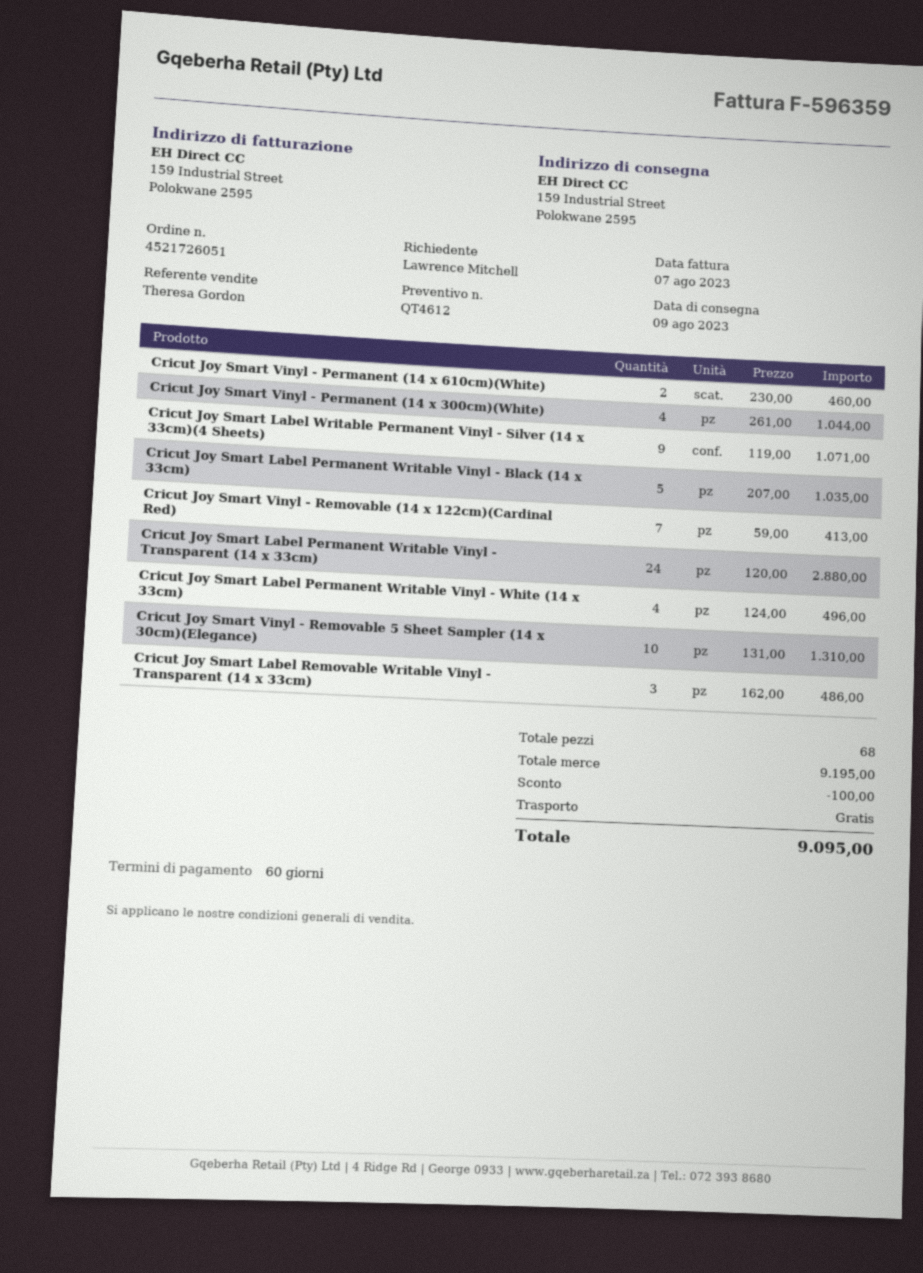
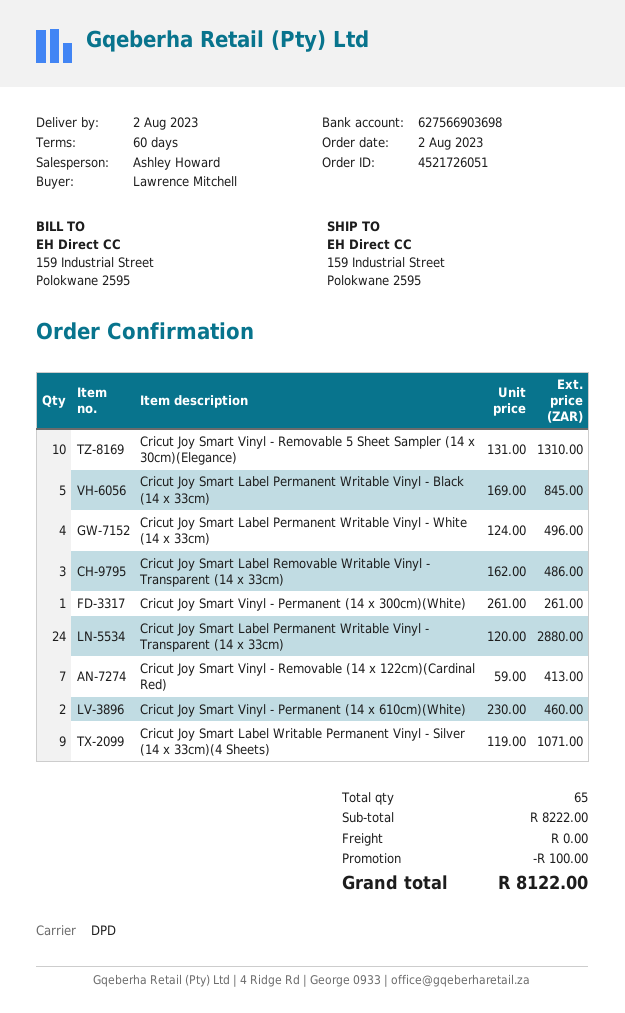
delivery date: 2023-08-09 -> 2023-08-02
sales rep: Theresa Gordon -> Ashley Howard
Cricut Joy Smart Vinyl - Permanent (14 x 300cm)(White): 4 x 261.00 = 1044.00 -> 1 x 261.00 = 261.00
Cricut Joy Smart Label Permanent Writable Vinyl - Black (14 x 33cm): 5 x 207.00 = 1035.00 -> 5 x 169.00 = 845.00
total quantity: 68 -> 65
subtotal: 9195.00 -> 8222.00
total: 9095.00 -> 8122.00

